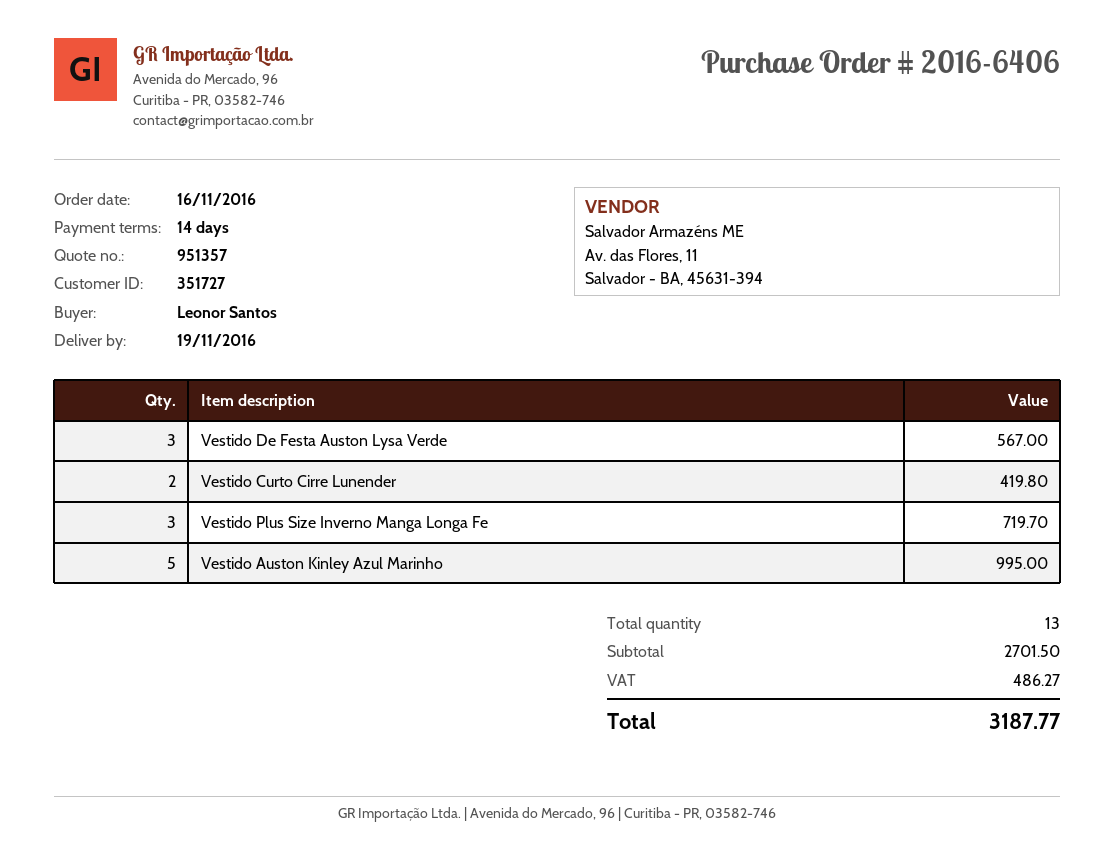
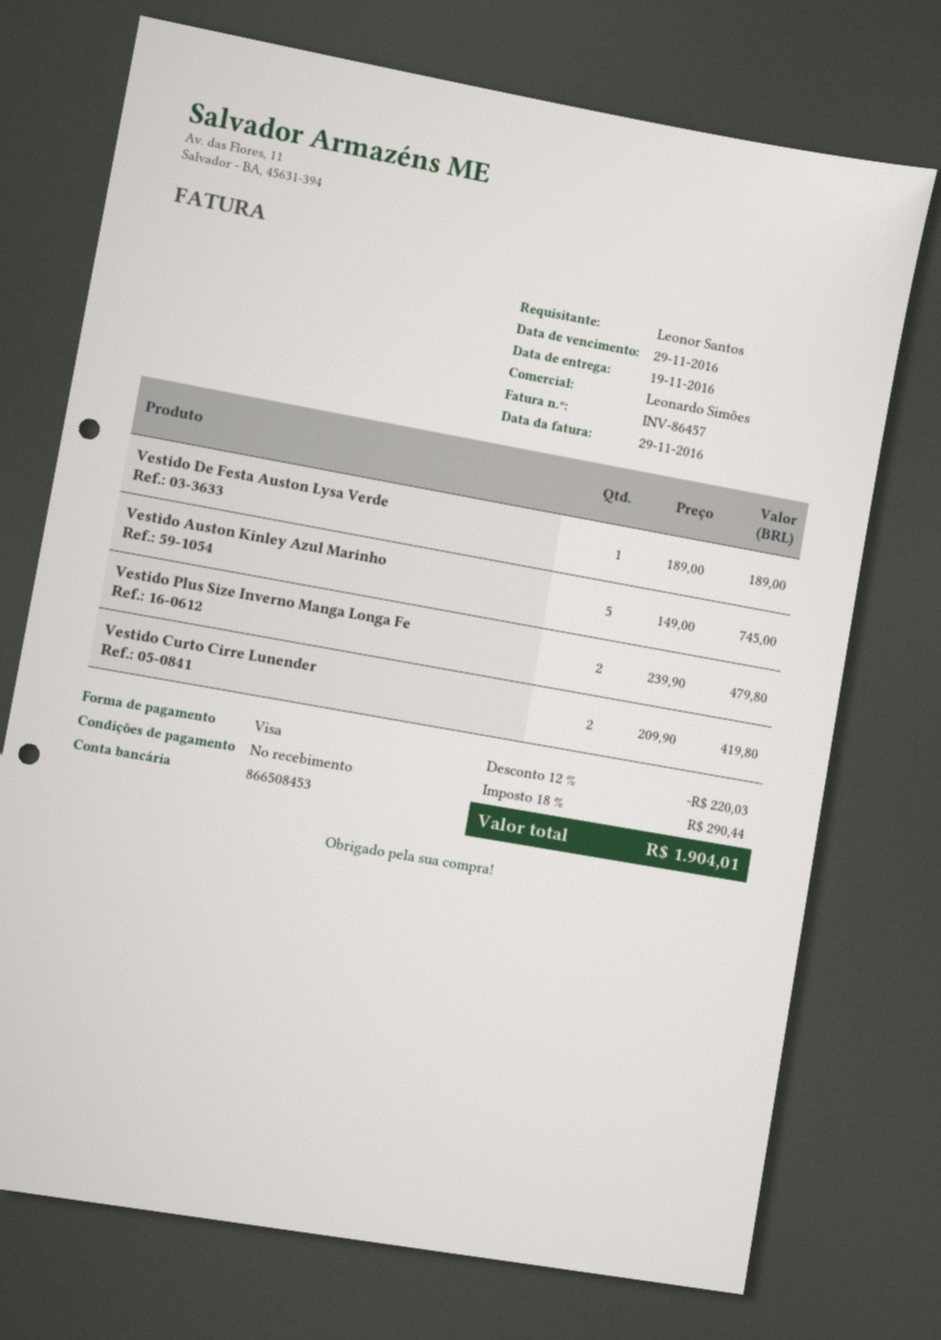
payment terms: 14 days -> on receipt
Vestido De Festa Auston Lysa Verde: 3 for 567.00 -> 1 for 189.00
Vestido Plus Size Inverno Manga Longa Fe: 3 for 719.70 -> 2 for 479.80
Vestido Auston Kinley Azul Marinho: 5 for 995.00 -> 5 for 745.00
discount: none -> 12% = 220.03
tax: 486.27 -> 290.44
total: 3187.77 -> 1904.01

